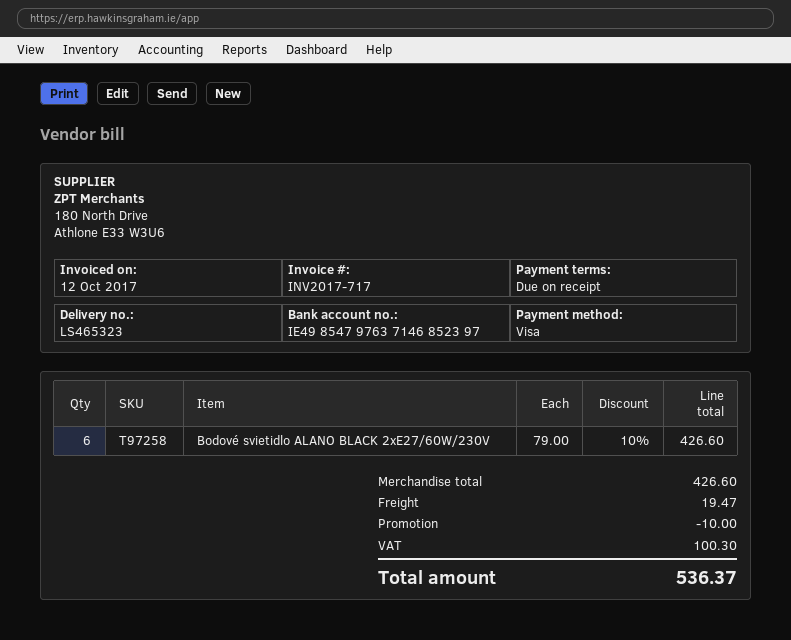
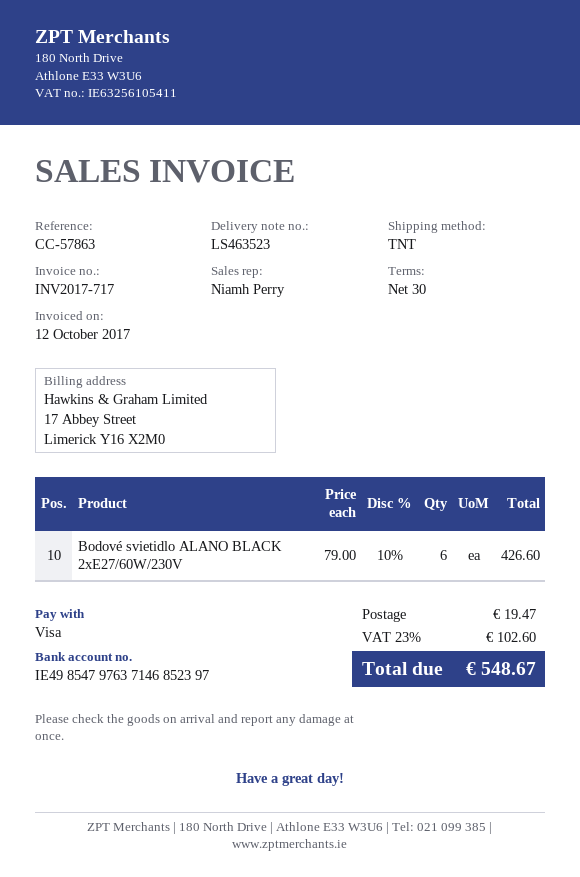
delivery note number: LS465323 -> LS463523
payment terms: on receipt -> 30 days
discount: 10.00 -> none
tax: 100.30 -> 102.60
total: 536.37 -> 548.67

